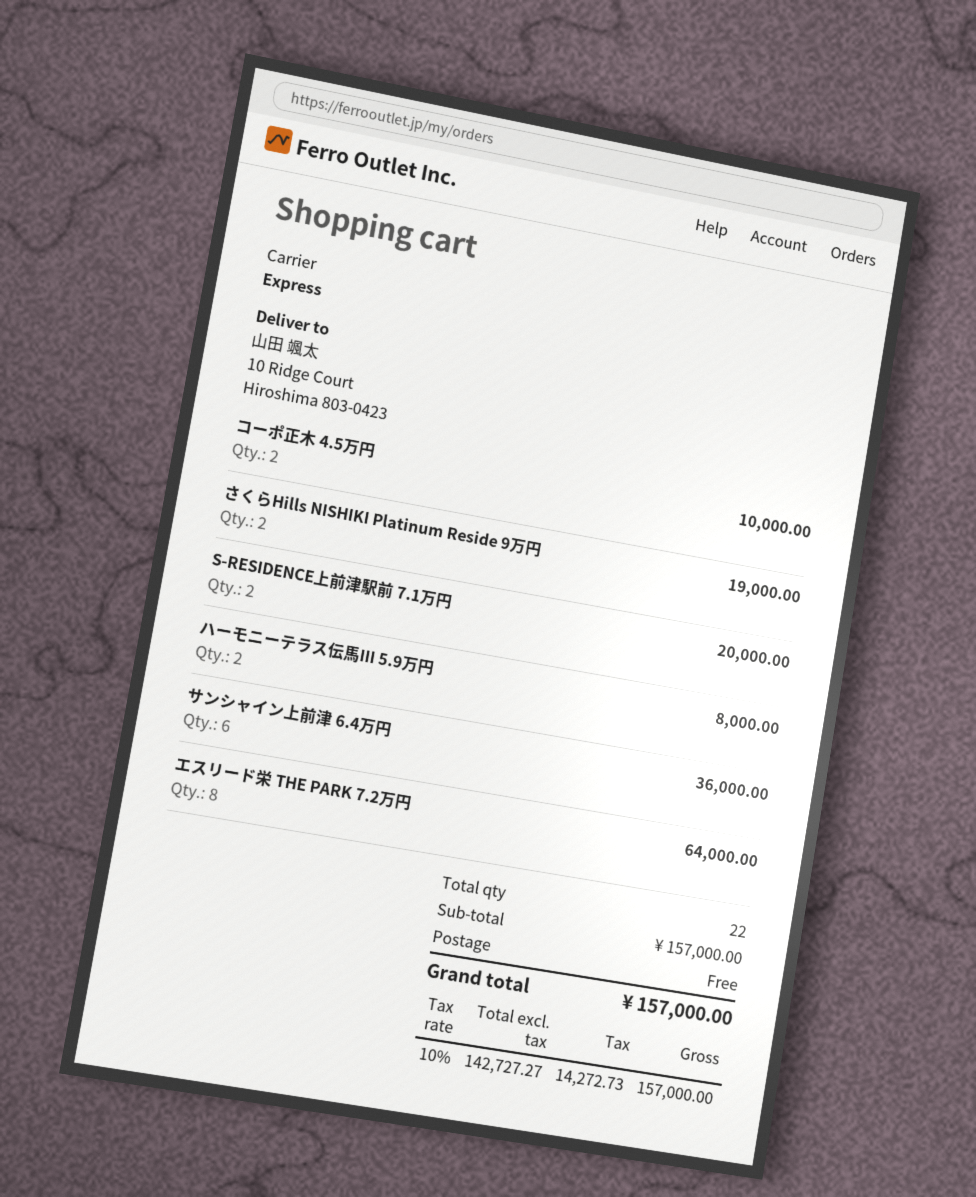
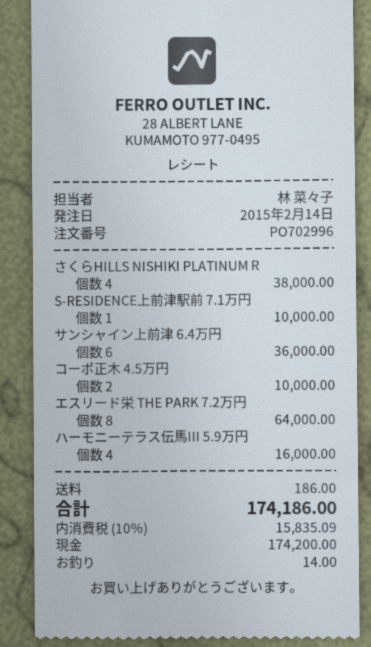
さくらHills NISHIKI Platinum Reside 9万円: 2 for 19000.00 -> 4 for 38000.00
S-RESIDENCE上前津駅前 7.1万円: 2 for 20000.00 -> 1 for 10000.00
ハーモニーテラス伝馬III 5.9万円: 2 for 8000.00 -> 4 for 16000.00
shipping: 0.00 -> 186.00
tax: 10% = 14272.73 -> 10% = 15835.09
total: 157000.00 -> 174186.00

